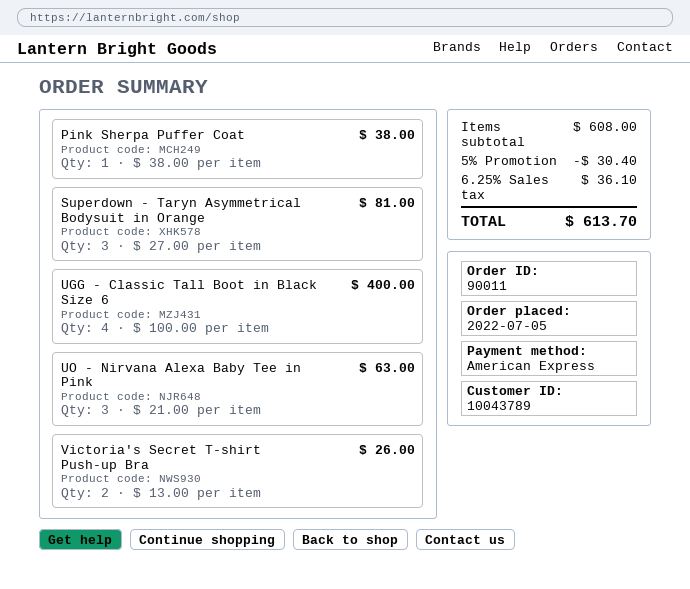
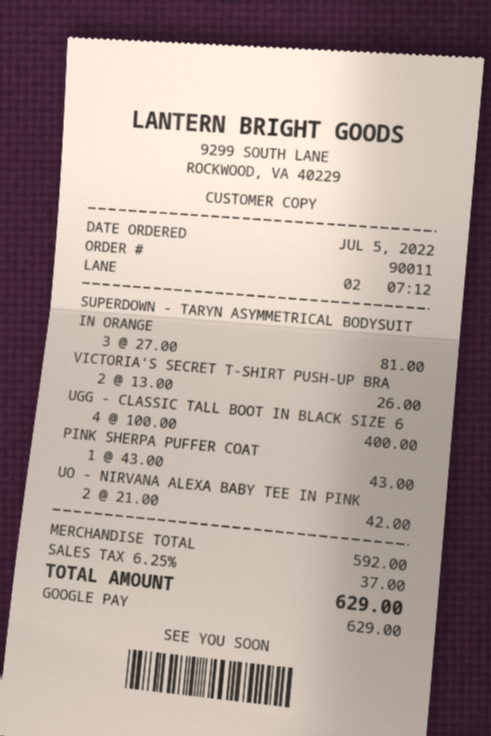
payment method: American Express -> Google Pay
Pink Sherpa Puffer Coat: 1 x 38.00 = 38.00 -> 1 x 43.00 = 43.00
UO - Nirvana Alexa Baby Tee in Pink: 3 x 21.00 = 63.00 -> 2 x 21.00 = 42.00
subtotal: 608.00 -> 592.00
discount: 5% = 30.40 -> none
tax: 6.25% = 36.10 -> 6.25% = 37.00
total: 613.70 -> 629.00

